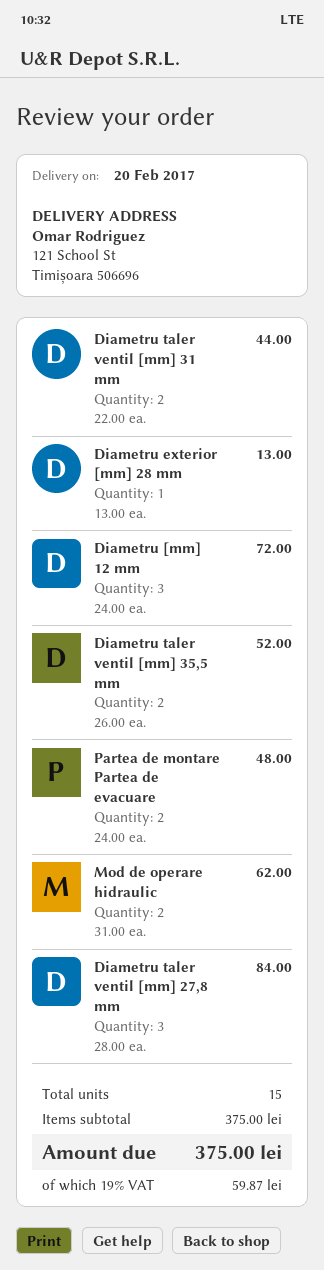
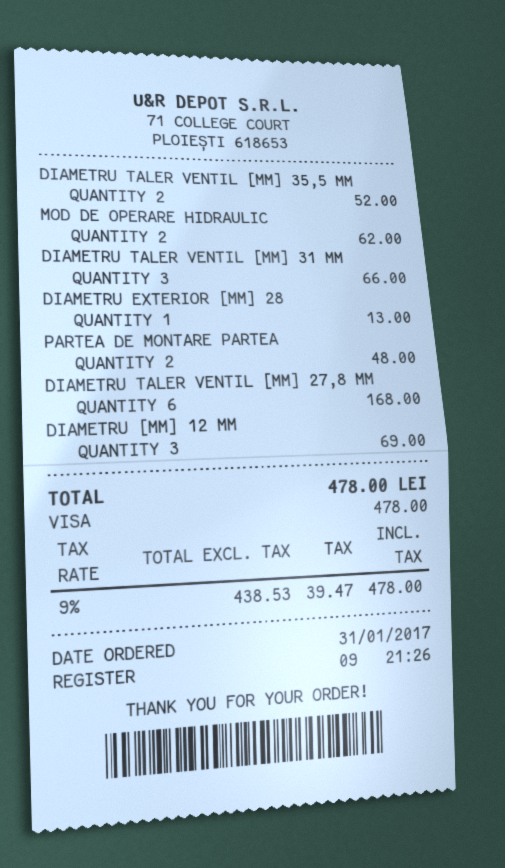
Diametru taler ventil [mm] 31 mm: 2 for 44.00 -> 3 for 66.00
Diametru [mm] 12 mm: 3 for 72.00 -> 3 for 69.00
Diametru taler ventil [mm] 27,8 mm: 3 for 84.00 -> 6 for 168.00
tax: 19% = 59.87 -> 9% = 39.47
total: 375.00 -> 478.00

